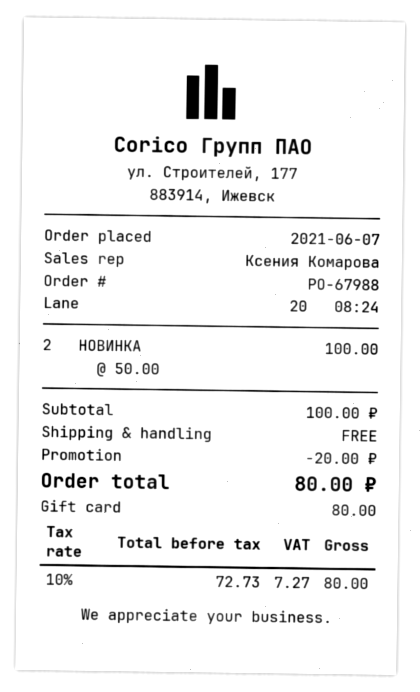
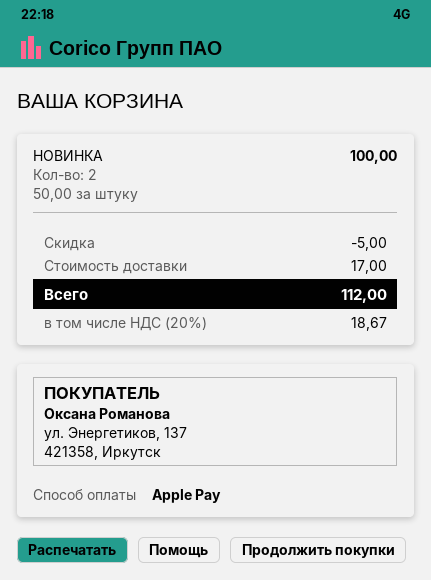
payment method: gift card -> Apple Pay
discount: 20.00 -> 5.00
shipping: 0.00 -> 17.00
tax: 10% = 7.27 -> 20% = 18.67
total: 80.00 -> 112.00

